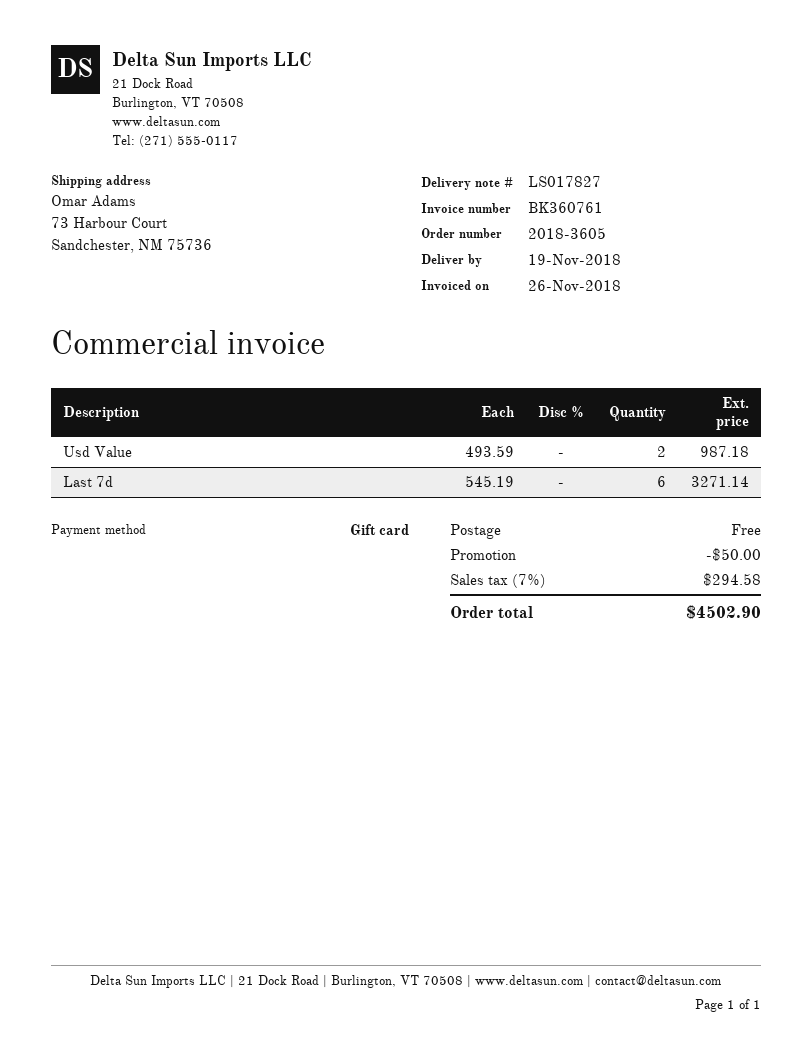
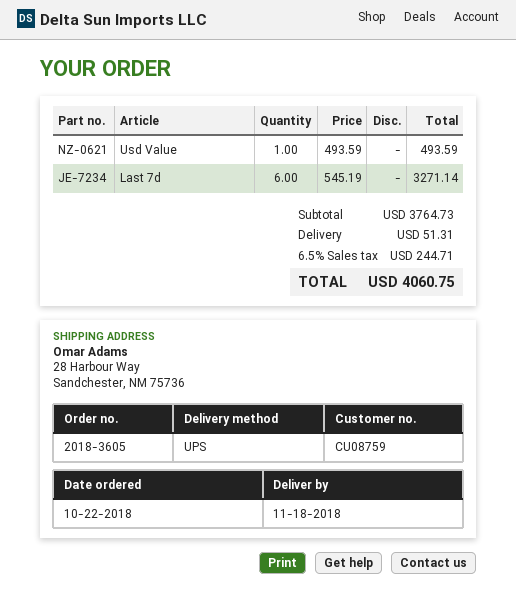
delivery date: 2018-11-19 -> 2018-11-18
ship to: 73 Harbour Court, Sandchester, NM 75736 -> 28 Harbour Way, Sandchester, NM 75736
Usd Value: 2 x 493.59 = 987.18 -> 1 x 493.59 = 493.59
discount: 50.00 -> none
shipping: 0.00 -> 51.31
tax: 7% = 294.58 -> 6.5% = 244.71
total: 4502.90 -> 4060.75

